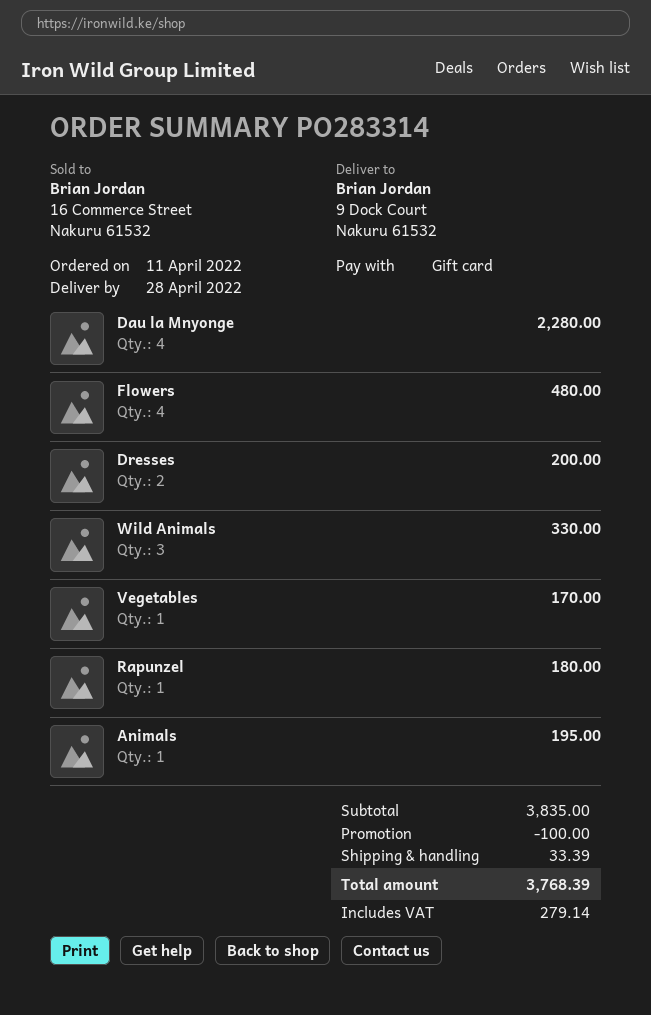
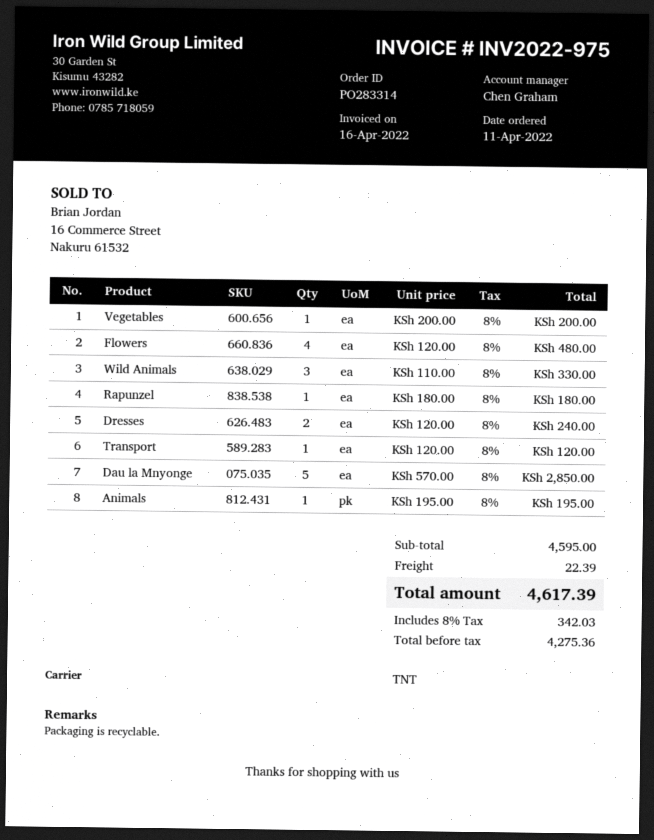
Dau la Mnyonge: 4 for 2280.00 -> 5 for 2850.00
Dresses: 2 for 200.00 -> 2 for 240.00
Vegetables: 1 for 170.00 -> 1 for 200.00
Transport: none -> 1 for 120.00
subtotal: 3835.00 -> 4595.00
discount: 100.00 -> none
shipping: 33.39 -> 22.39
tax: 279.14 -> 342.03
total: 3768.39 -> 4617.39

